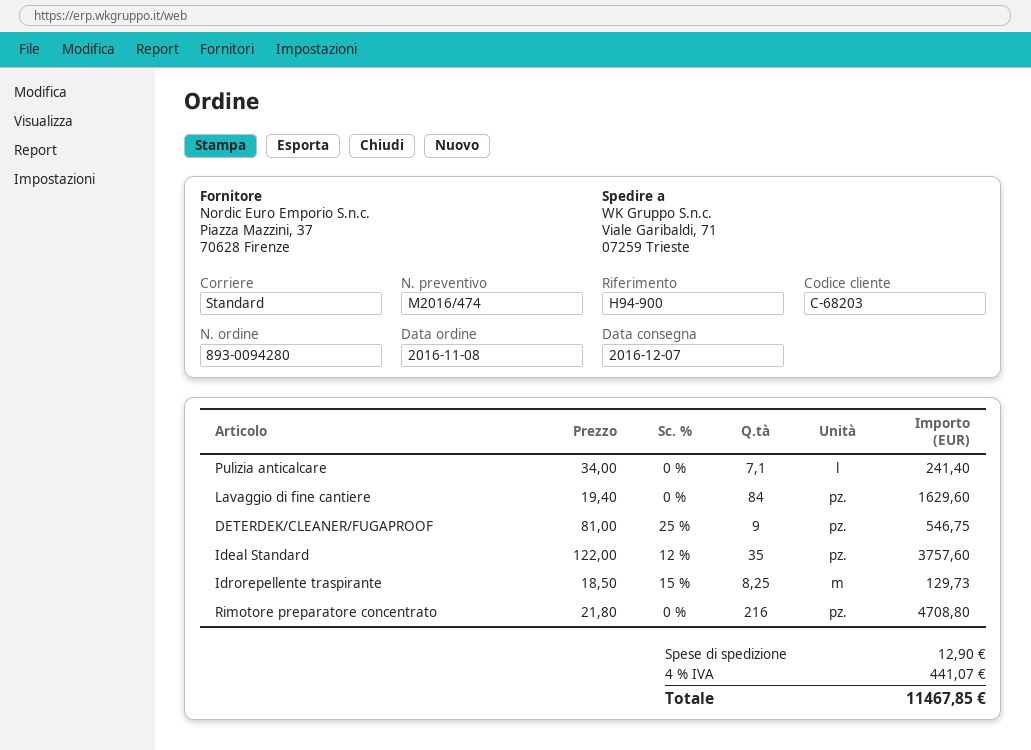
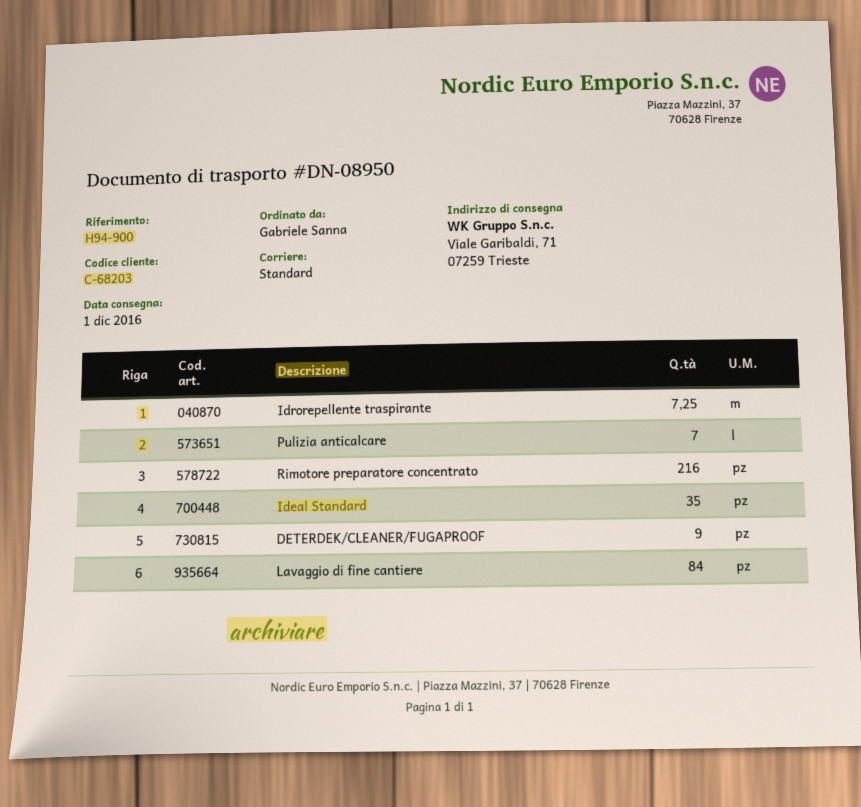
delivery date: 2016-12-07 -> 2016-12-01
Pulizia anticalcare: 7.1 -> 7
Idrorepellente traspirante: 8.25 -> 7.25

